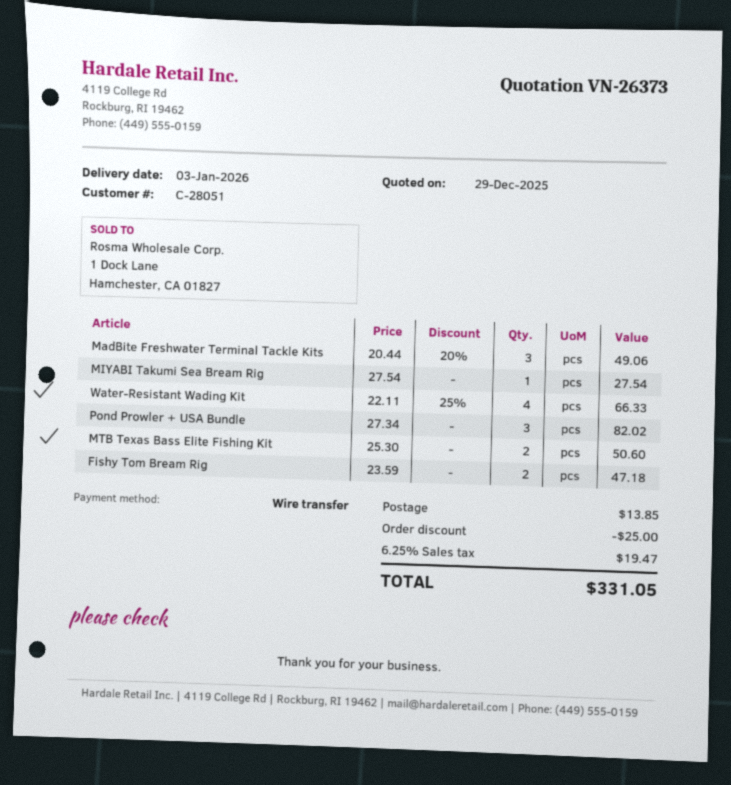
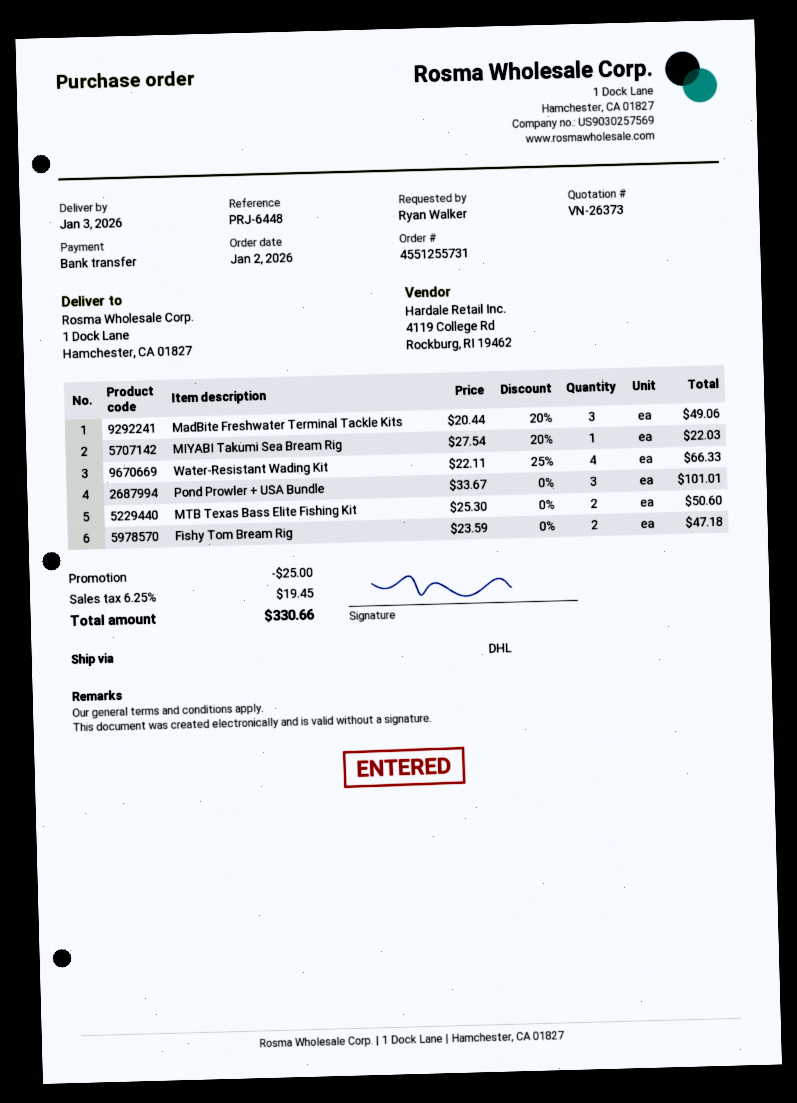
MIYABI Takumi Sea Bream Rig: 1 x 27.54 = 27.54 -> 1 x 27.54 - 20% = 22.03
Pond Prowler + USA Bundle: 3 x 27.34 = 82.02 -> 3 x 33.67 = 101.01
shipping: 13.85 -> none
tax: 6.25% = 19.47 -> 6.25% = 19.45
total: 331.05 -> 330.66

